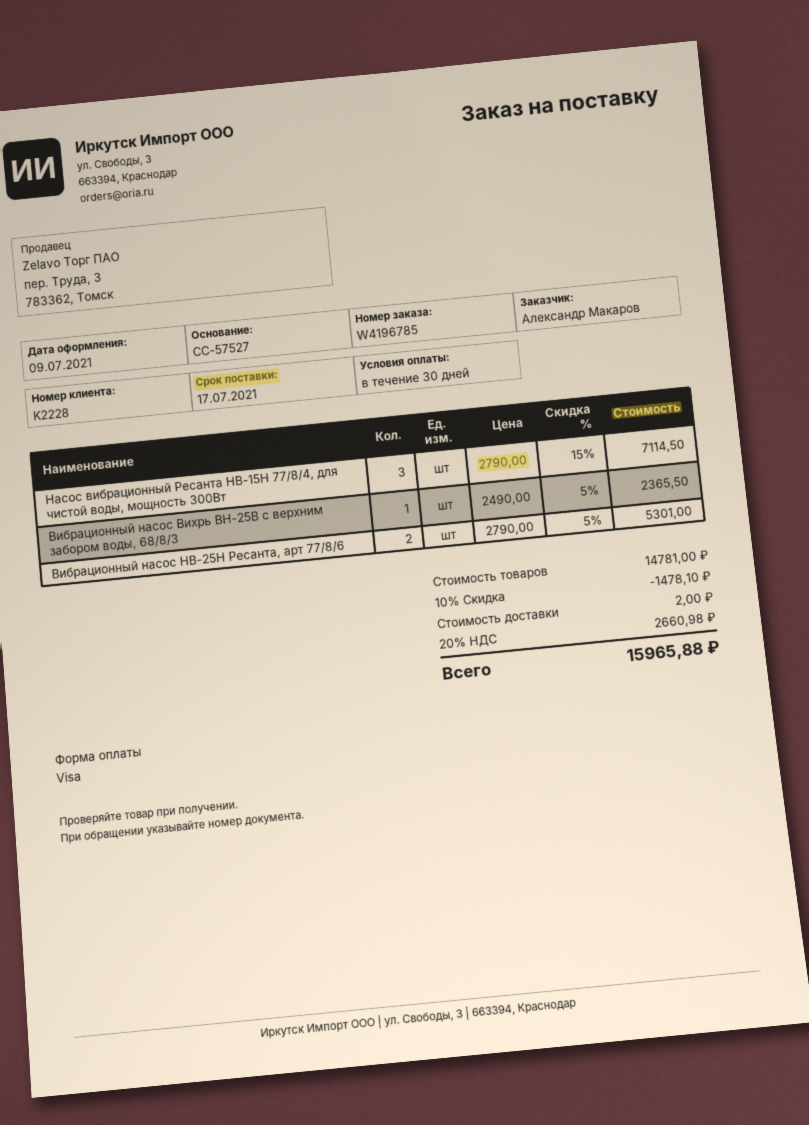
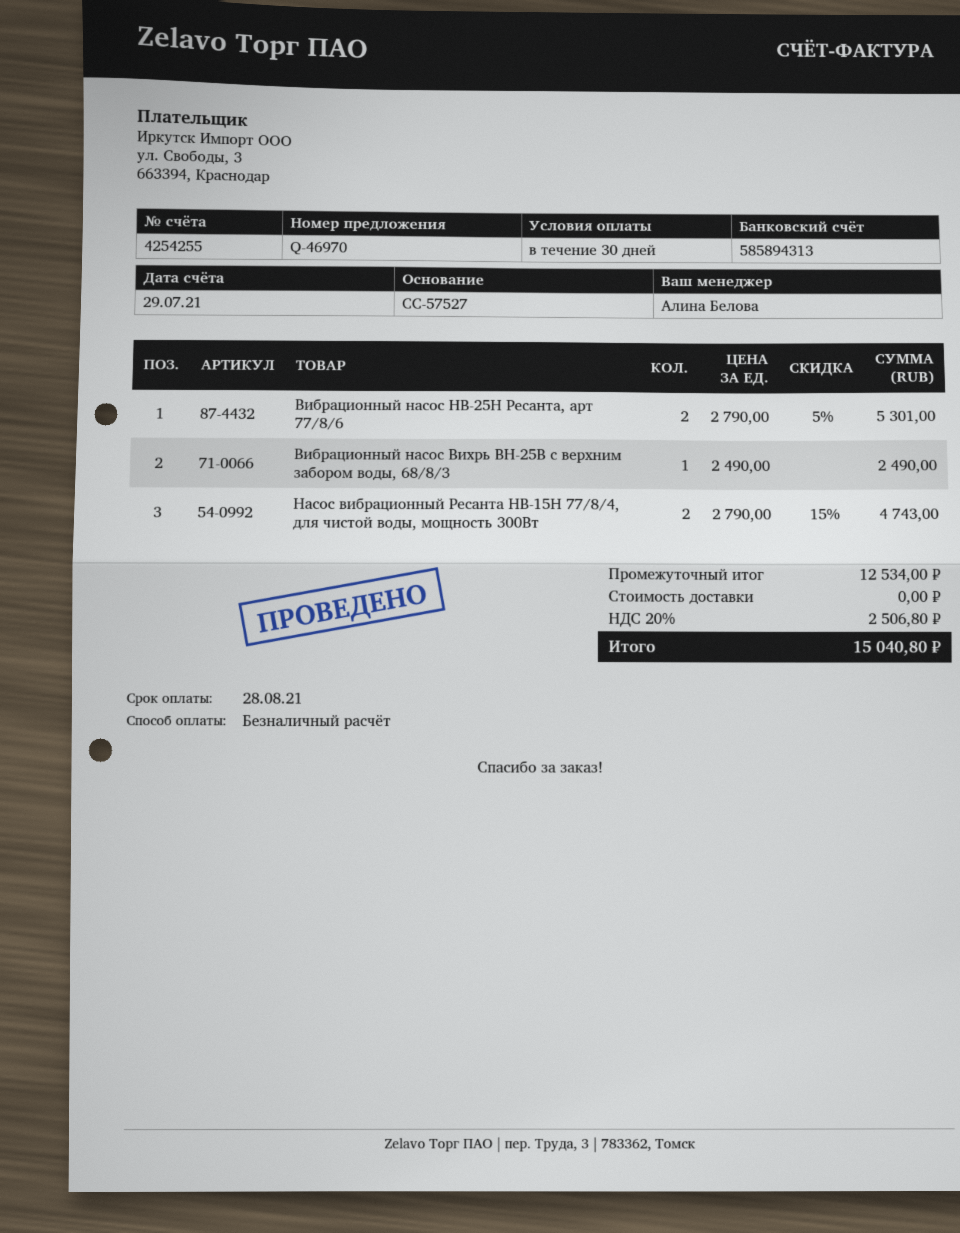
payment method: Visa -> bank transfer
Насос вибрационный Ресанта НВ-15Н 77/8/4, для чистой воды, мощность 300Вт: 3 x 2790.00 - 15% = 7114.50 -> 2 x 2790.00 - 15% = 4743.00
Вибрационный насос Вихрь ВН-25В с верхним забором воды, 68/8/3: 1 x 2490.00 - 5% = 2365.50 -> 1 x 2490.00 = 2490.00
subtotal: 14781.00 -> 12534.00
discount: 10% = 1478.10 -> none
shipping: 2.00 -> 0.00
tax: 20% = 2660.98 -> 20% = 2506.80
total: 15965.88 -> 15040.80

